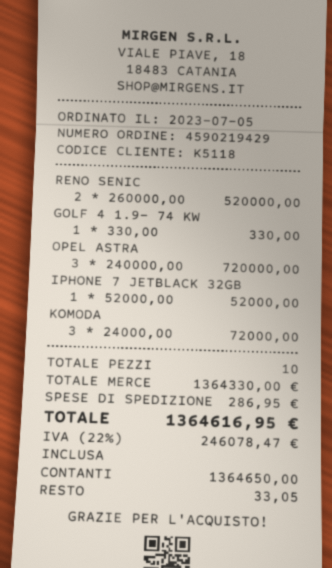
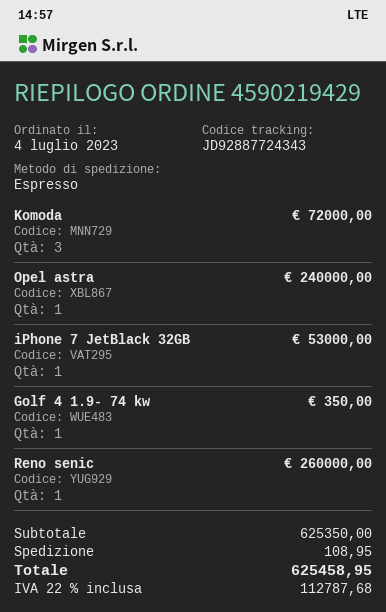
order date: 2023-07-05 -> 2023-07-04
RENO SENIC: 2 for 520000.00 -> 1 for 260000.00
GOLF 4 1.9- 74 KW: 1 for 330.00 -> 1 for 350.00
OPEL ASTRA: 3 for 720000.00 -> 1 for 240000.00
IPHONE 7 JETBLACK 32GB: 1 for 52000.00 -> 1 for 53000.00
subtotal: 1364330.00 -> 625350.00
shipping: 286.95 -> 108.95
tax: 22% = 246078.47 -> 22% = 112787.68
total: 1364616.95 -> 625458.95

